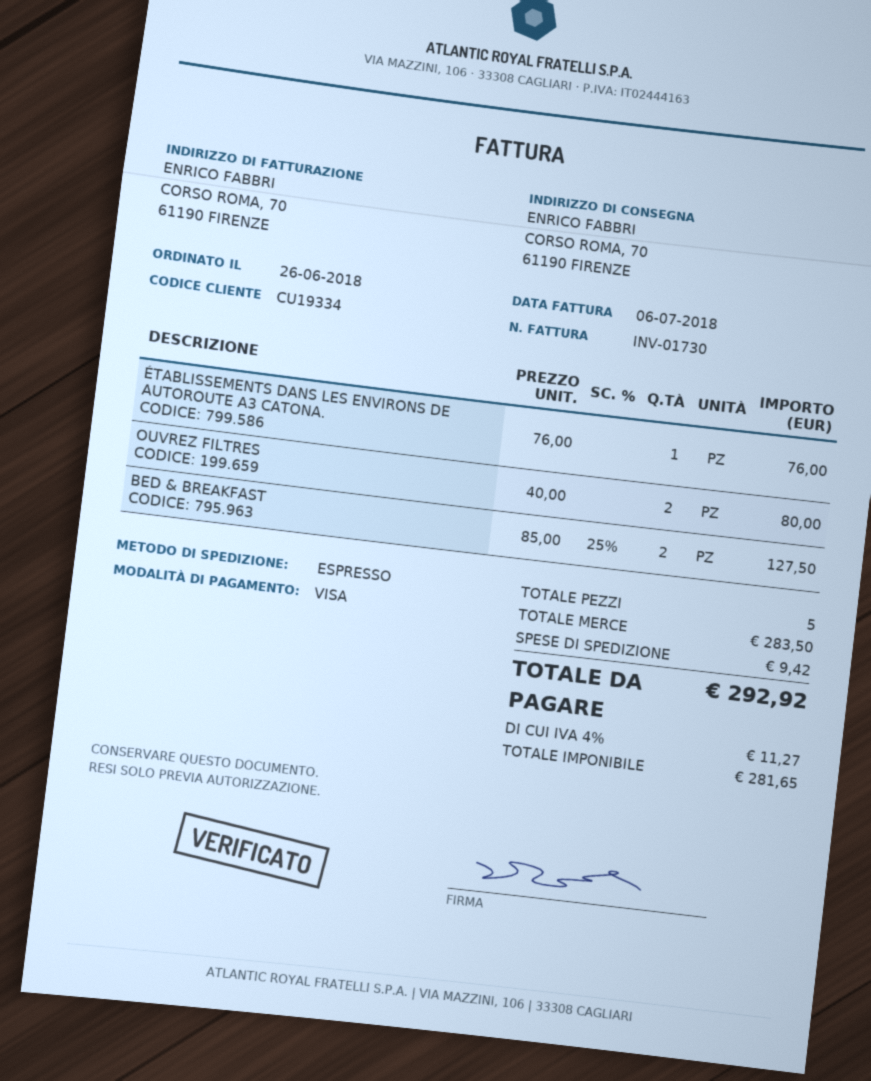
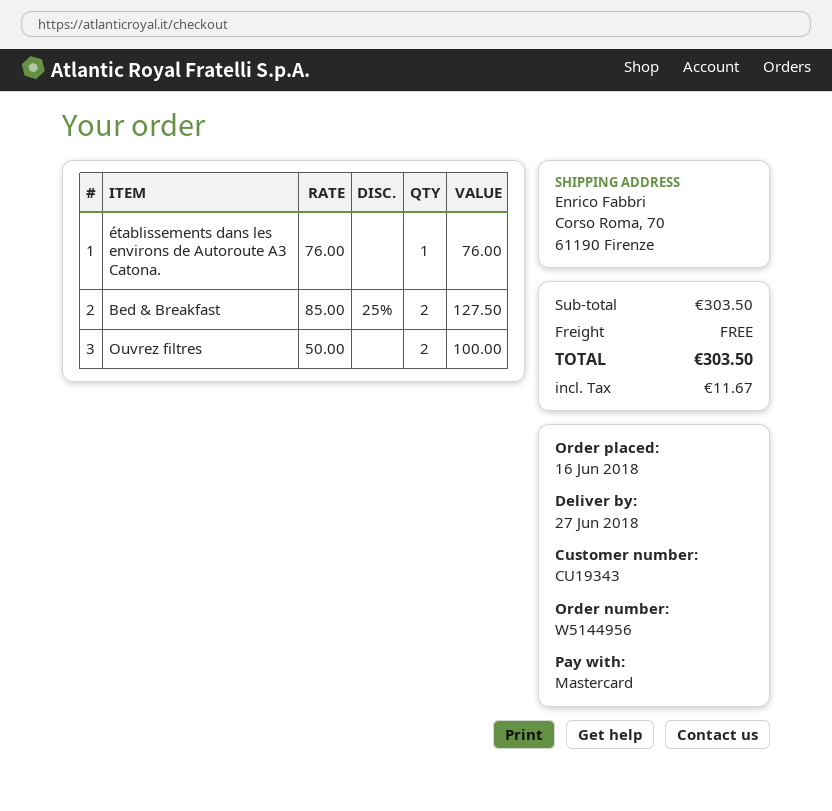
order date: 2018-06-26 -> 2018-06-16
customer number: CU19334 -> CU19343
payment method: Visa -> Mastercard
OUVREZ FILTRES: 2 x 40.00 = 80.00 -> 2 x 50.00 = 100.00
subtotal: 283.50 -> 303.50
shipping: 9.42 -> 0.00
tax: 11.27 -> 11.67
total: 292.92 -> 303.50

